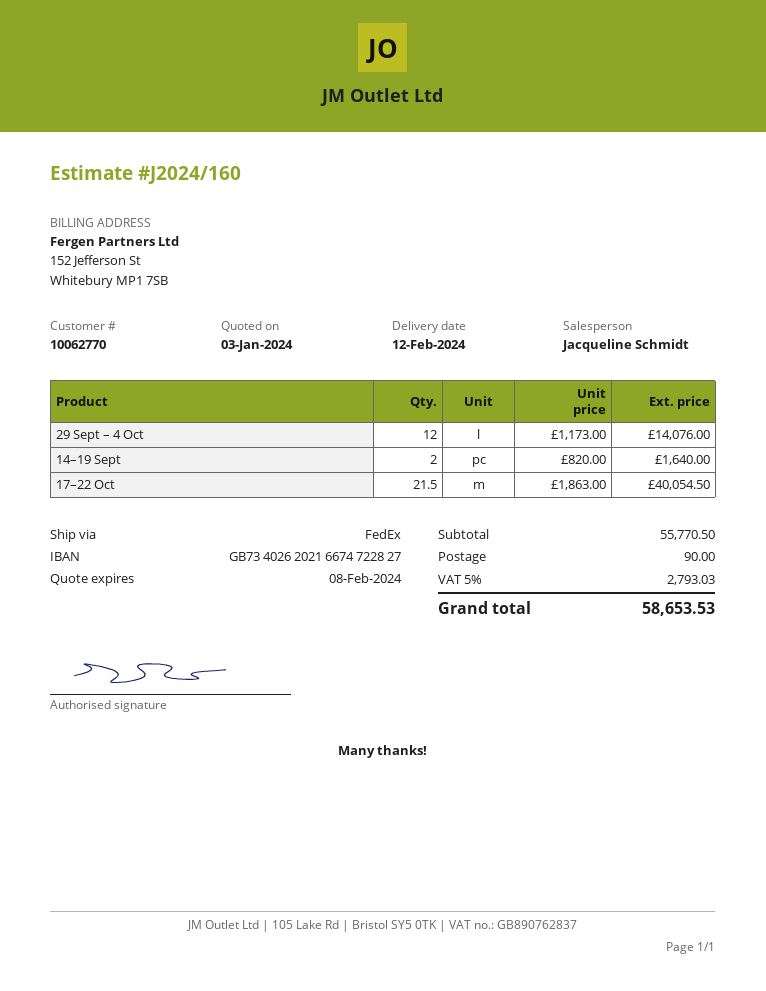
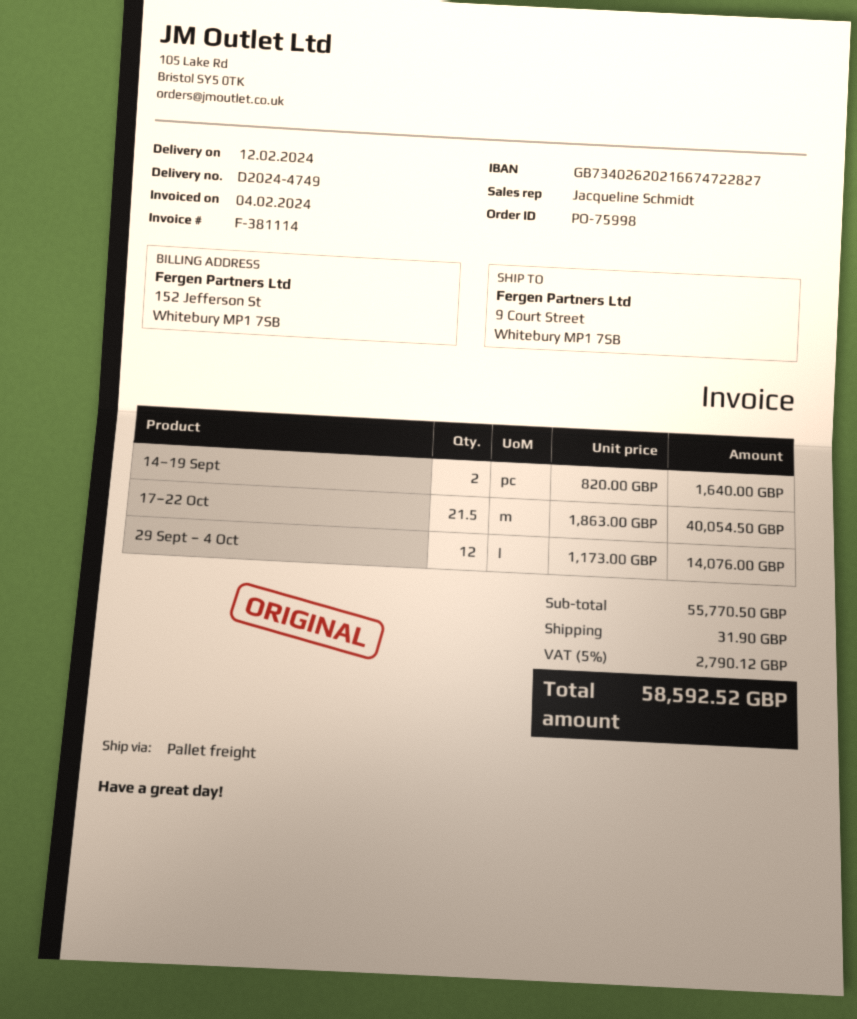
shipping method: FedEx -> pallet freight
shipping: 90.00 -> 31.90
tax: 5% = 2793.03 -> 5% = 2790.12
total: 58653.53 -> 58592.52

